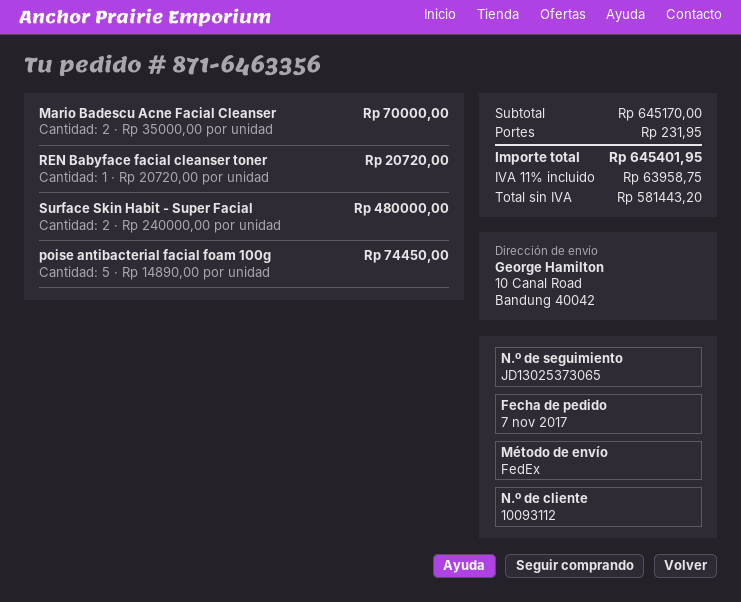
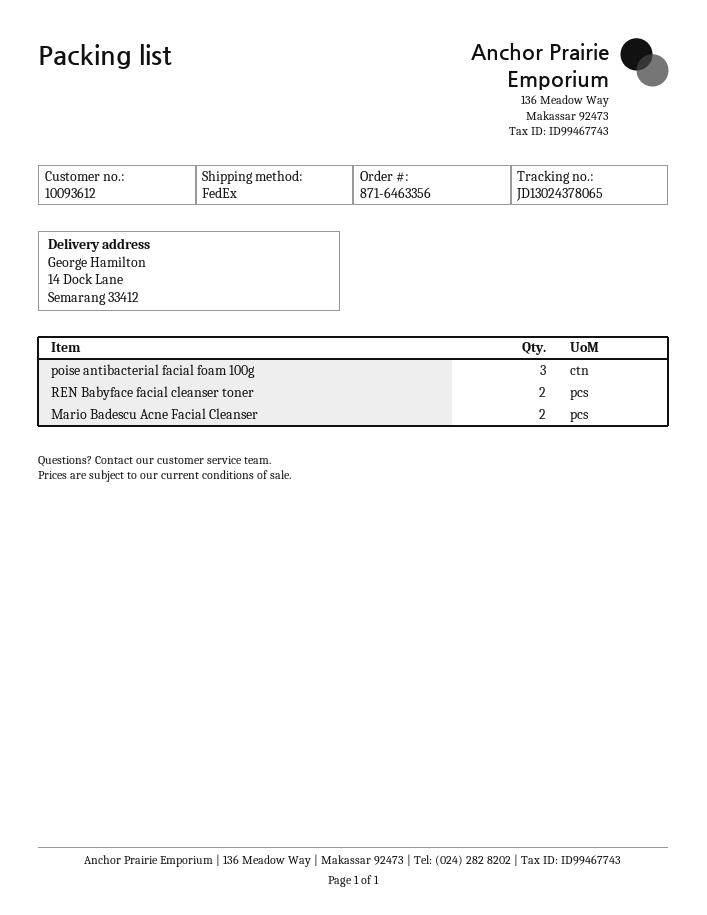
customer number: 10093112 -> 10093612
tracking number: JD13025373065 -> JD13024378065
ship to: 10 Canal Road, Bandung 40042 -> 14 Dock Lane, Semarang 33412
REN Babyface facial cleanser toner: 1 -> 2
Surface Skin Habit - Super Facial: 2 -> none
poise antibacterial facial foam 100g: 5 -> 3

